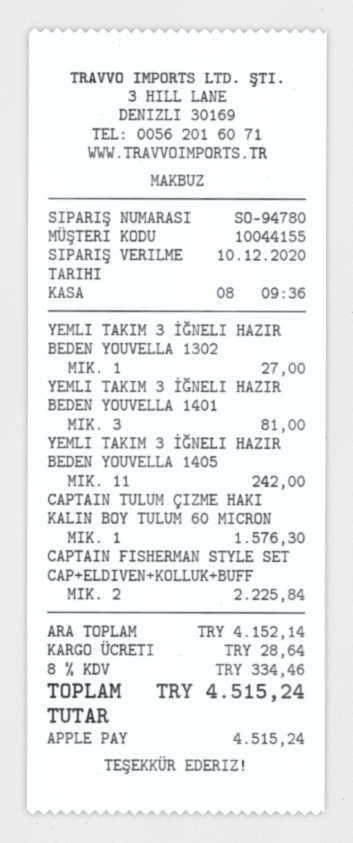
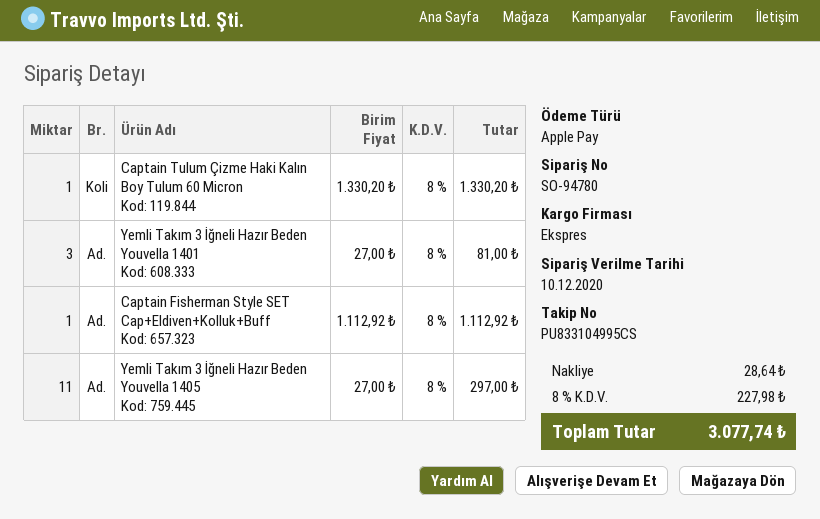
YEMLI TAKIM 3 İĞNELI HAZIR BEDEN YOUVELLA 1302: 1 for 27.00 -> none
YEMLI TAKIM 3 İĞNELI HAZIR BEDEN YOUVELLA 1405: 11 for 242.00 -> 11 for 297.00
CAPTAIN TULUM ÇIZME HAKI KALIN BOY TULUM 60 MICRON: 1 for 1576.30 -> 1 for 1330.20
CAPTAIN FISHERMAN STYLE SET CAP+ELDIVEN+KOLLUK+BUFF: 2 for 2225.84 -> 1 for 1112.92
tax: 8% = 334.46 -> 8% = 227.98
total: 4515.24 -> 3077.74

